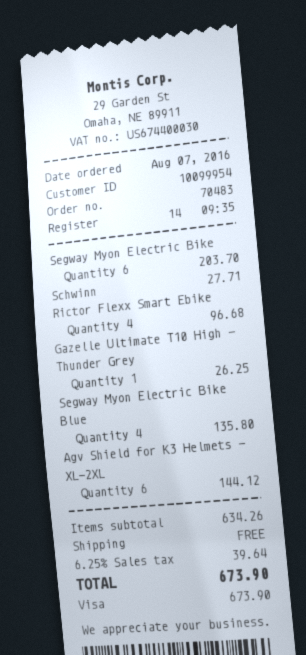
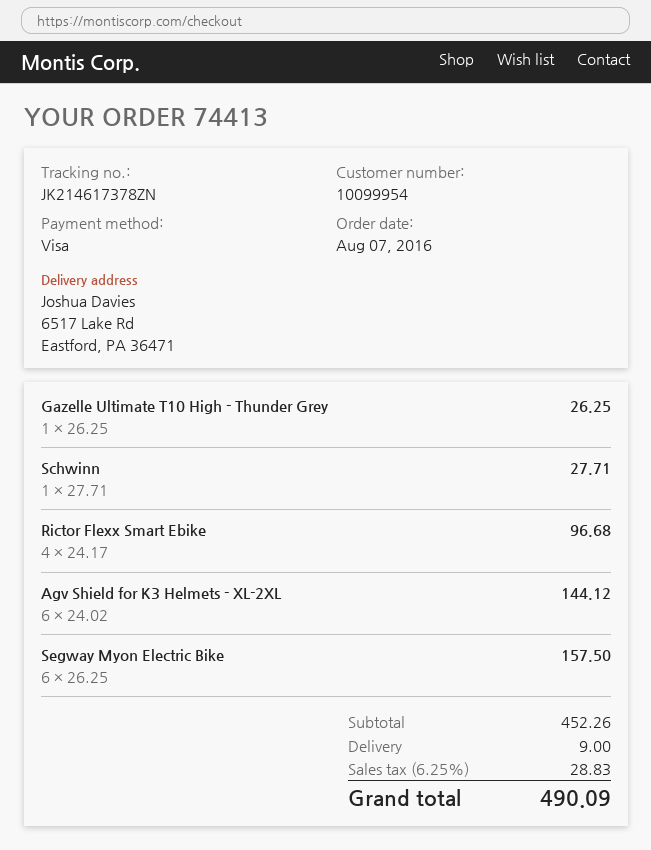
order number: 70483 -> 74413
Segway Myon Electric Bike: 6 for 203.70 -> 6 for 157.50
Segway Myon Electric Bike Blue: 4 for 135.80 -> none
subtotal: 634.26 -> 452.26
shipping: 0.00 -> 9.00
tax: 6.25% = 39.64 -> 6.25% = 28.83
total: 673.90 -> 490.09

